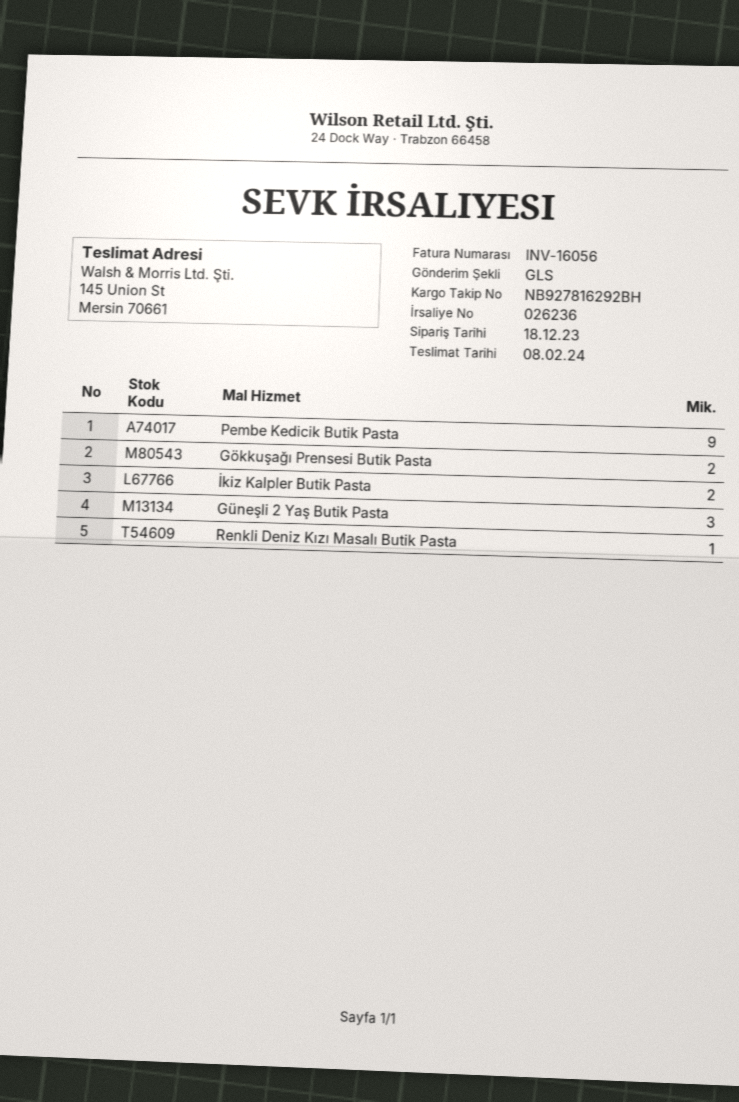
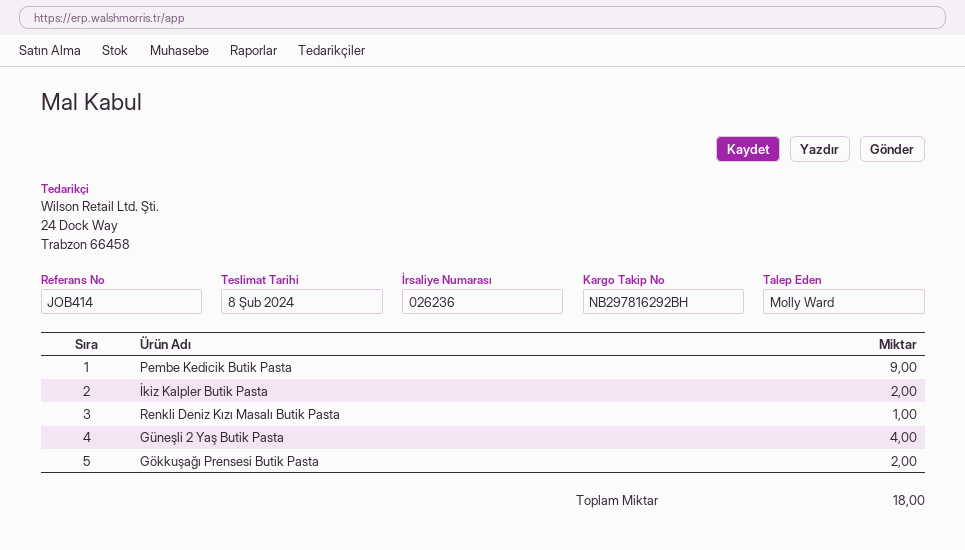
tracking number: NB927816292BH -> NB297816292BH
Güneşli 2 Yaş Butik Pasta: 3 -> 4

